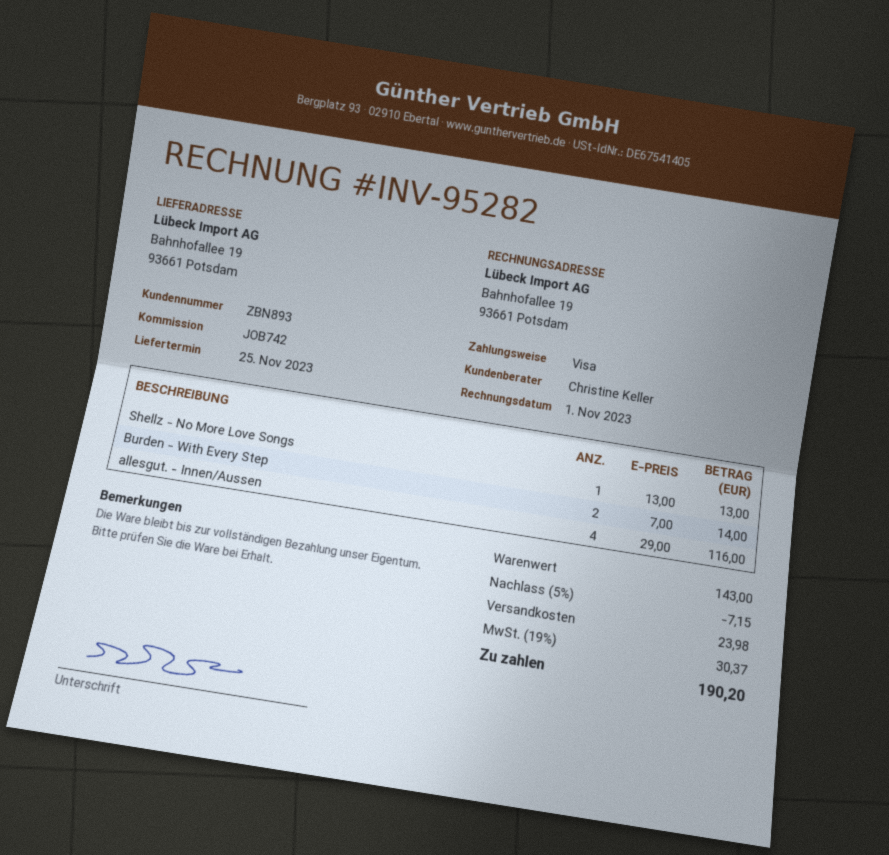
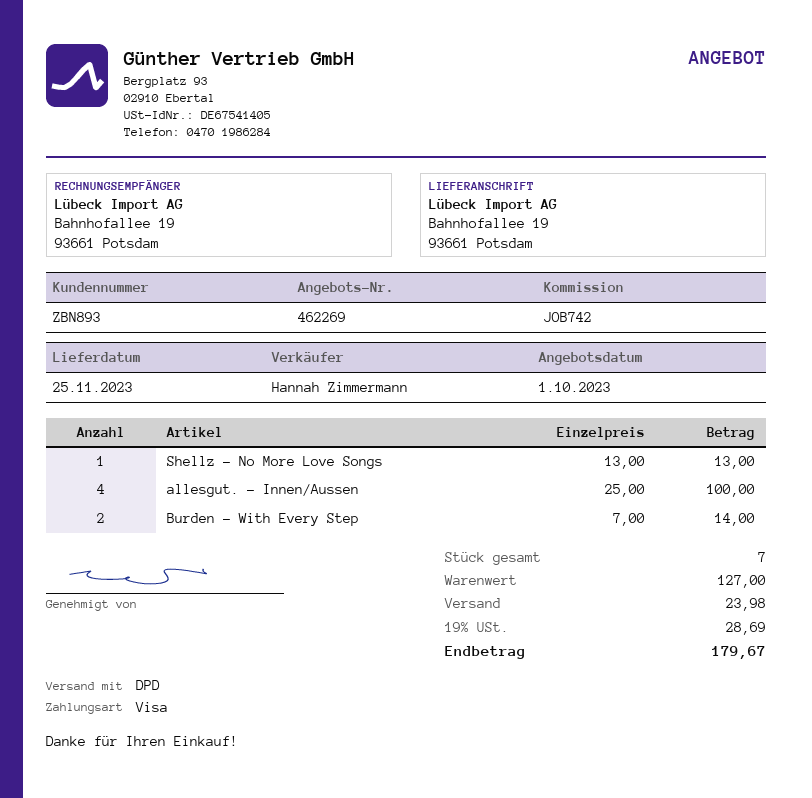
sales rep: Christine Keller -> Hannah Zimmermann
allesgut. - Innen/Aussen: 4 x 29.00 = 116.00 -> 4 x 25.00 = 100.00
subtotal: 143.00 -> 127.00
discount: 5% = 7.15 -> none
tax: 19% = 30.37 -> 19% = 28.69
total: 190.20 -> 179.67

